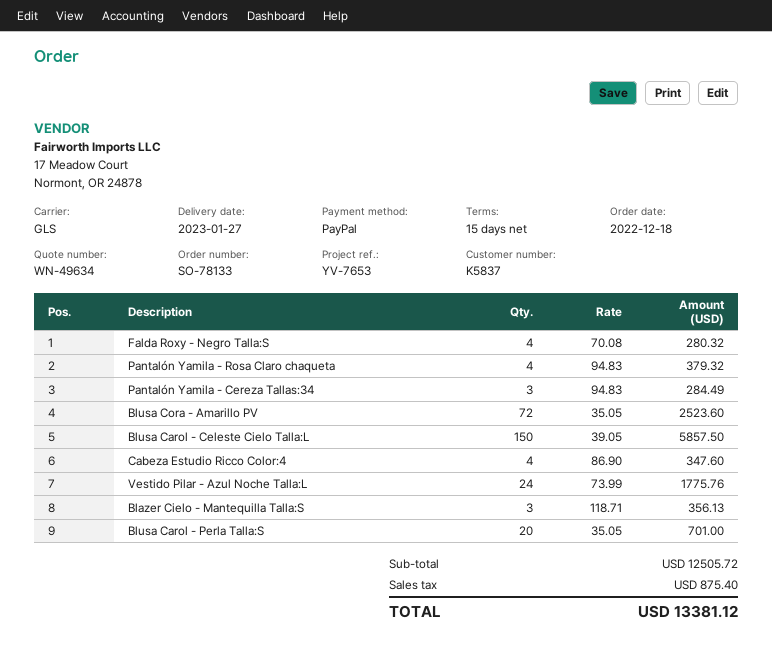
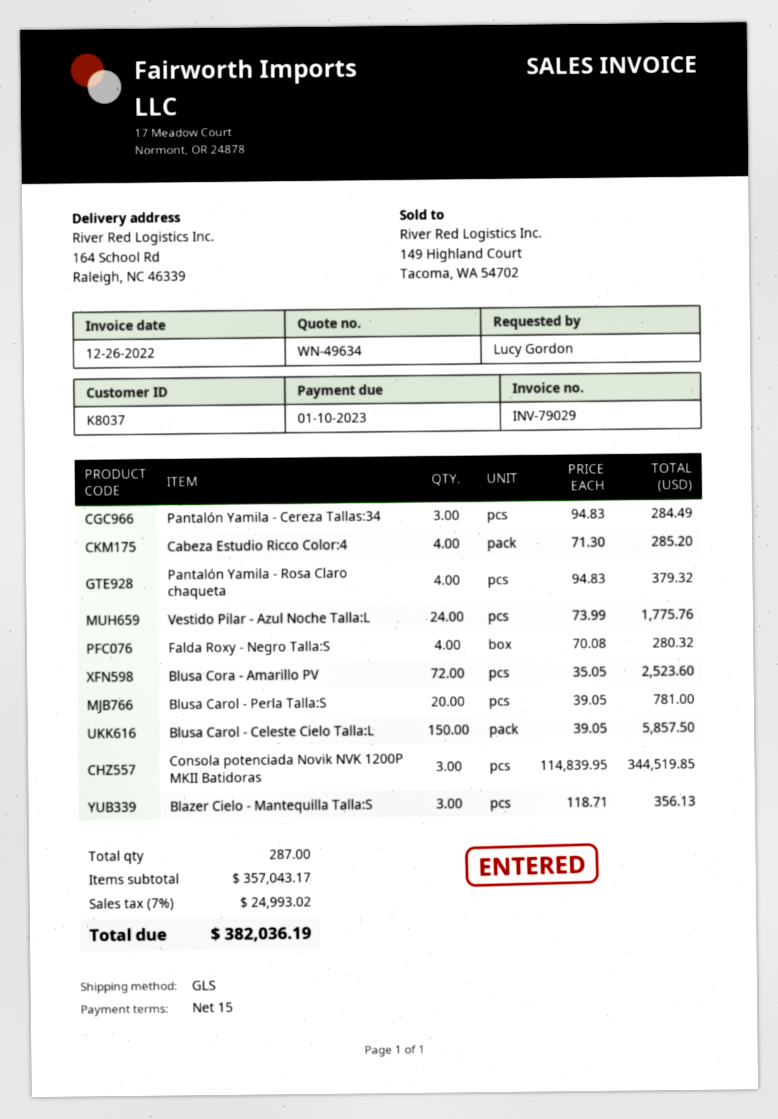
customer number: K5837 -> K8037
Cabeza Estudio Ricco Color:4: 4 x 86.90 = 347.60 -> 4 x 71.30 = 285.20
Blusa Carol - Perla Talla:S: 20 x 35.05 = 701.00 -> 20 x 39.05 = 781.00
Consola potenciada Novik NVK 1200P MKII Batidoras: none -> 3 x 114839.95 = 344519.85
subtotal: 12505.72 -> 357043.17
tax: 875.40 -> 24993.02
total: 13381.12 -> 382036.19

